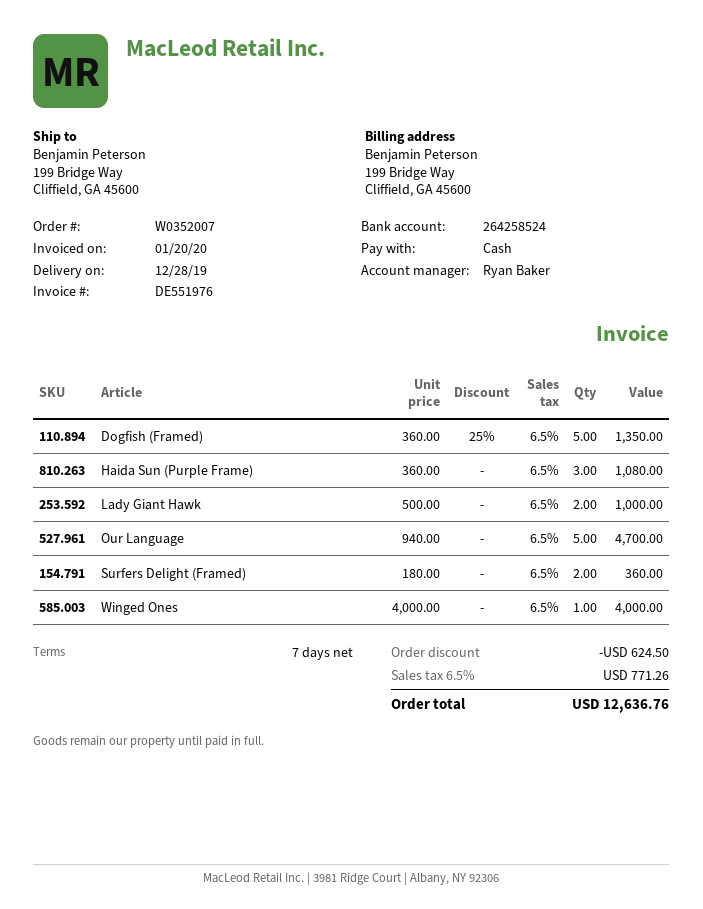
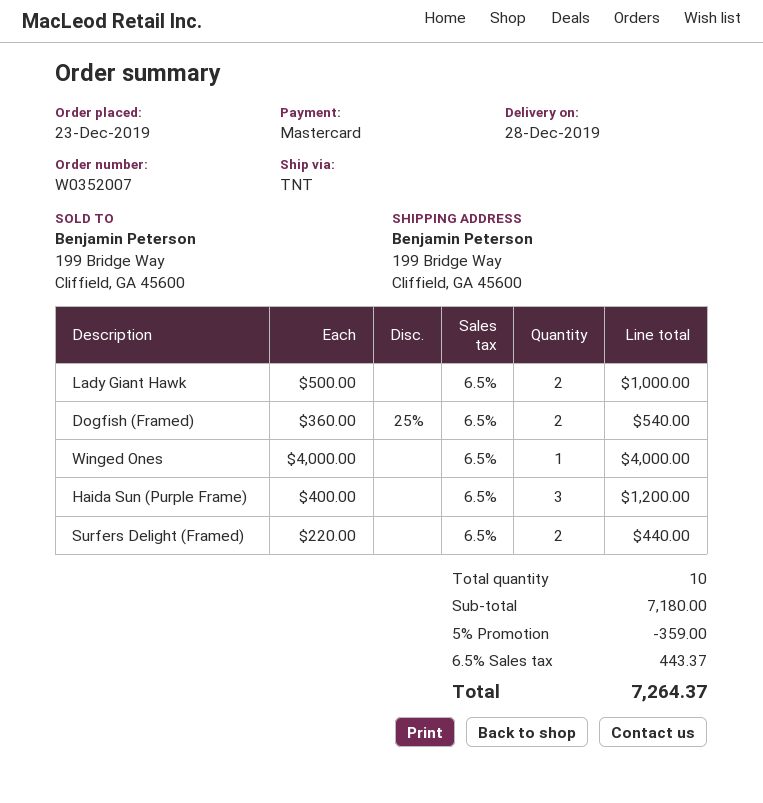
payment method: cash -> Mastercard
Dogfish (Framed): 5 x 360.00 - 25% = 1350.00 -> 2 x 360.00 - 25% = 540.00
Haida Sun (Purple Frame): 3 x 360.00 = 1080.00 -> 3 x 400.00 = 1200.00
Our Language: 5 x 940.00 = 4700.00 -> none
Surfers Delight (Framed): 2 x 180.00 = 360.00 -> 2 x 220.00 = 440.00
discount: 624.50 -> 359.00
tax: 6.5% = 771.26 -> 6.5% = 443.37
total: 12636.76 -> 7264.37

